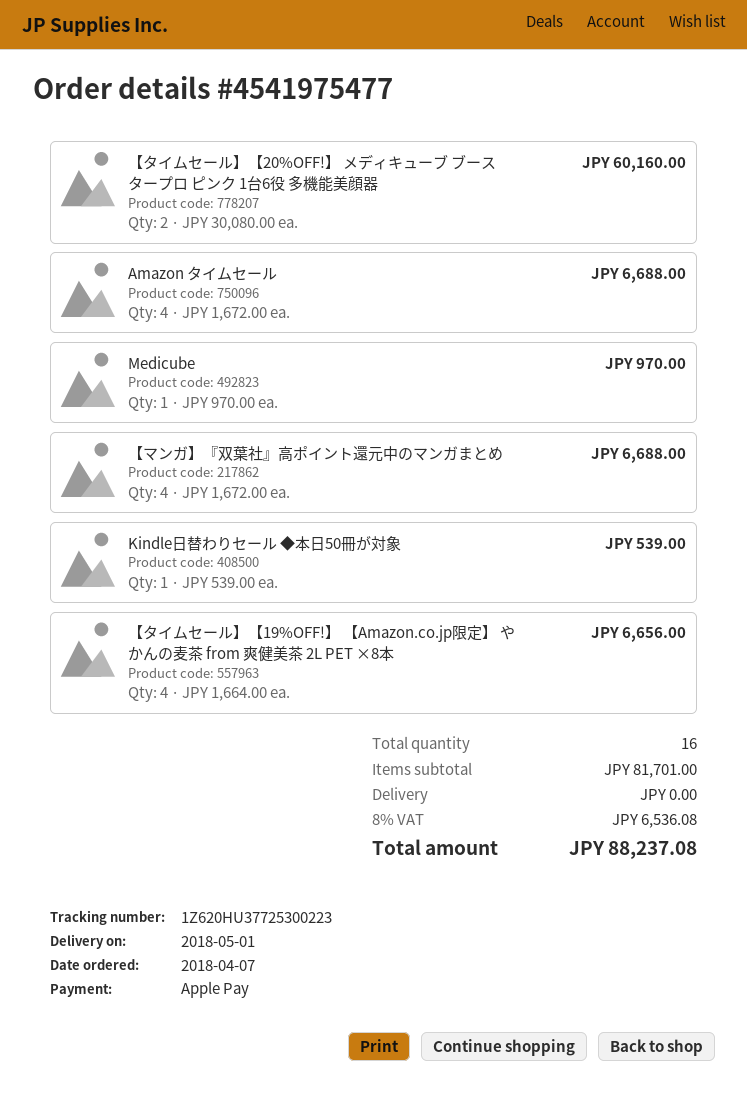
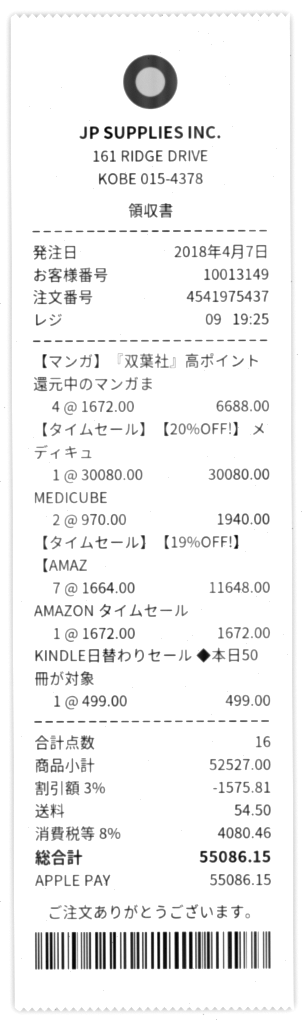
order number: 4541975477 -> 4541975437
【タイムセール】【20%OFF!】 メディキューブ ブースタープロ ピンク 1台6役 多機能美顔器: 2 x 30080.00 = 60160.00 -> 1 x 30080.00 = 30080.00
Amazon タイムセール: 4 x 1672.00 = 6688.00 -> 1 x 1672.00 = 1672.00
Medicube: 1 x 970.00 = 970.00 -> 2 x 970.00 = 1940.00
Kindle日替わりセール ◆本日50冊が対象: 1 x 539.00 = 539.00 -> 1 x 499.00 = 499.00
【タイムセール】【19%OFF!】 【Amazon.co.jp限定】 やかんの麦茶 from 爽健美茶 2L PET ×8本: 4 x 1664.00 = 6656.00 -> 7 x 1664.00 = 11648.00
subtotal: 81701.00 -> 52527.00
discount: none -> 3% = 1575.81
shipping: 0.00 -> 54.50
tax: 8% = 6536.08 -> 8% = 4080.46
total: 88237.08 -> 55086.15

